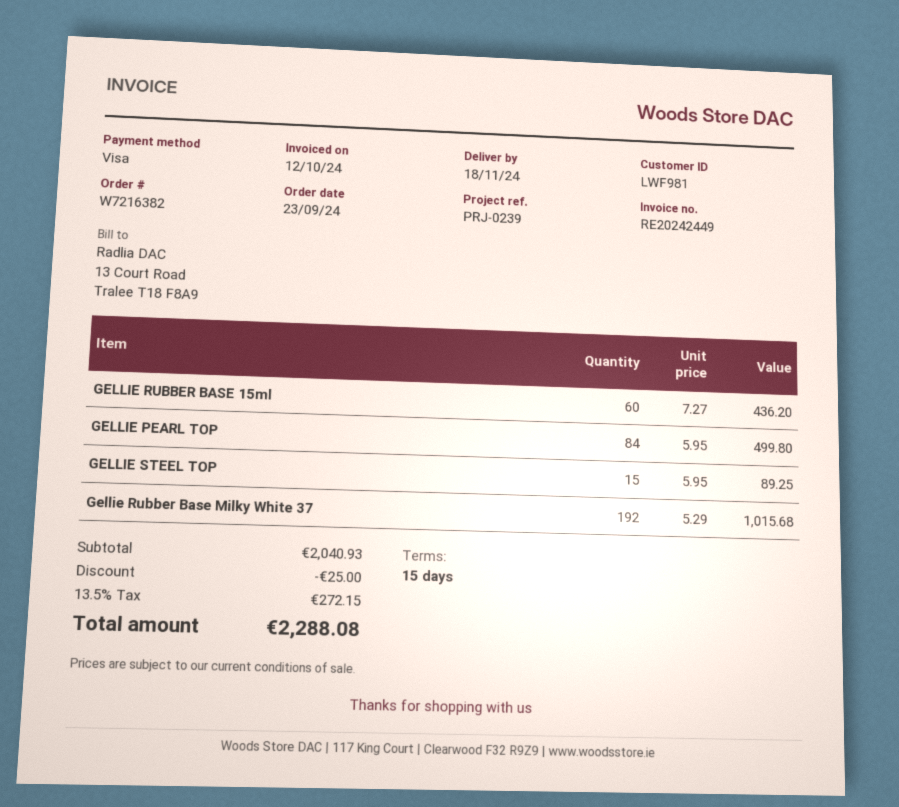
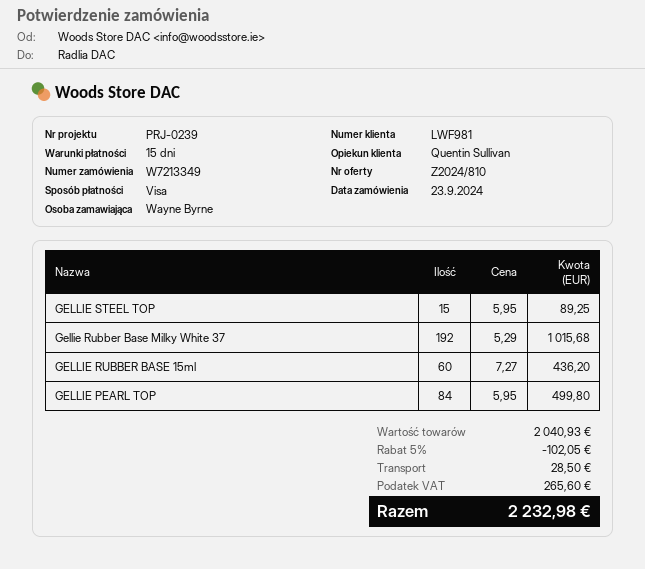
order number: W7216382 -> W7213349
discount: 25.00 -> 102.05
shipping: none -> 28.50
tax: 272.15 -> 265.60
total: 2288.08 -> 2232.98

